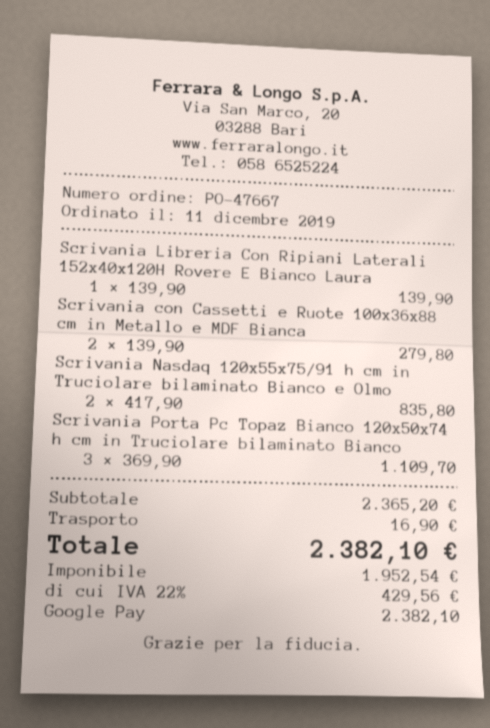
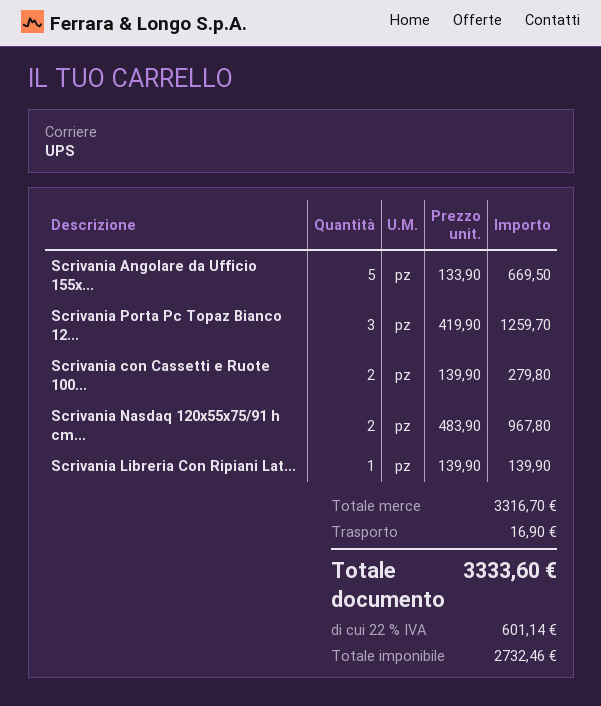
Scrivania Nasdaq 120x55x75/91 h cm in Truciolare bilaminato Bianco e Olmo: 2 x 417.90 = 835.80 -> 2 x 483.90 = 967.80
Scrivania Porta Pc Topaz Bianco 120x50x74 h cm in Truciolare bilaminato Bianco: 3 x 369.90 = 1109.70 -> 3 x 419.90 = 1259.70
Scrivania Angolare da Ufficio 155x...: none -> 5 x 133.90 = 669.50
subtotal: 2365.20 -> 3316.70
net: 1952.54 -> 2732.46
tax: 22% = 429.56 -> 22% = 601.14
total: 2382.10 -> 3333.60

